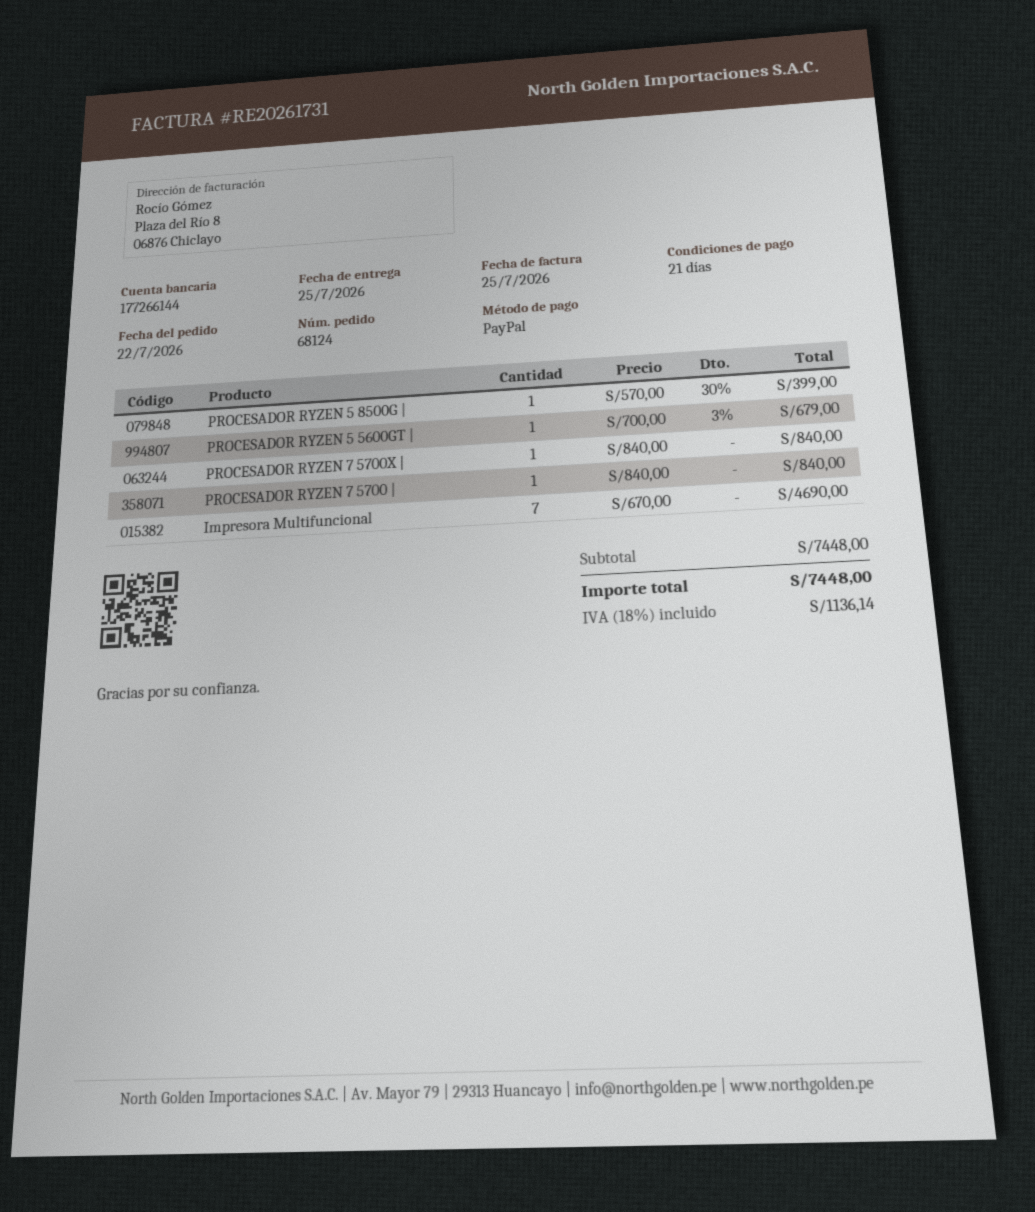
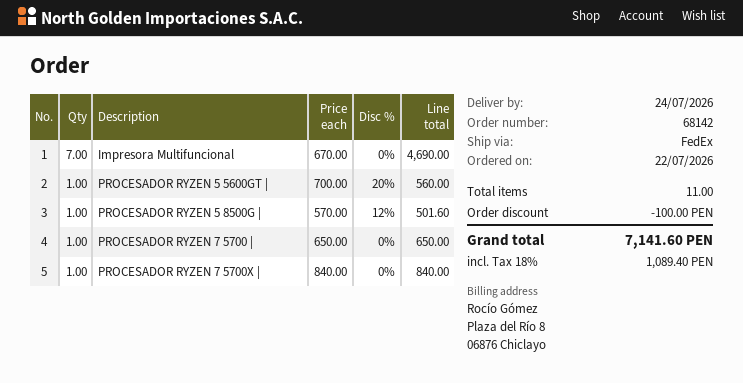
order number: 68124 -> 68142
delivery date: 2026-07-25 -> 2026-07-24
PROCESADOR RYZEN 5 8500G |: 1 x 570.00 - 30% = 399.00 -> 1 x 570.00 - 12% = 501.60
PROCESADOR RYZEN 5 5600GT |: 1 x 700.00 - 3% = 679.00 -> 1 x 700.00 - 20% = 560.00
PROCESADOR RYZEN 7 5700 |: 1 x 840.00 = 840.00 -> 1 x 650.00 = 650.00
discount: none -> 100.00
tax: 18% = 1136.14 -> 18% = 1089.40
total: 7448.00 -> 7141.60

